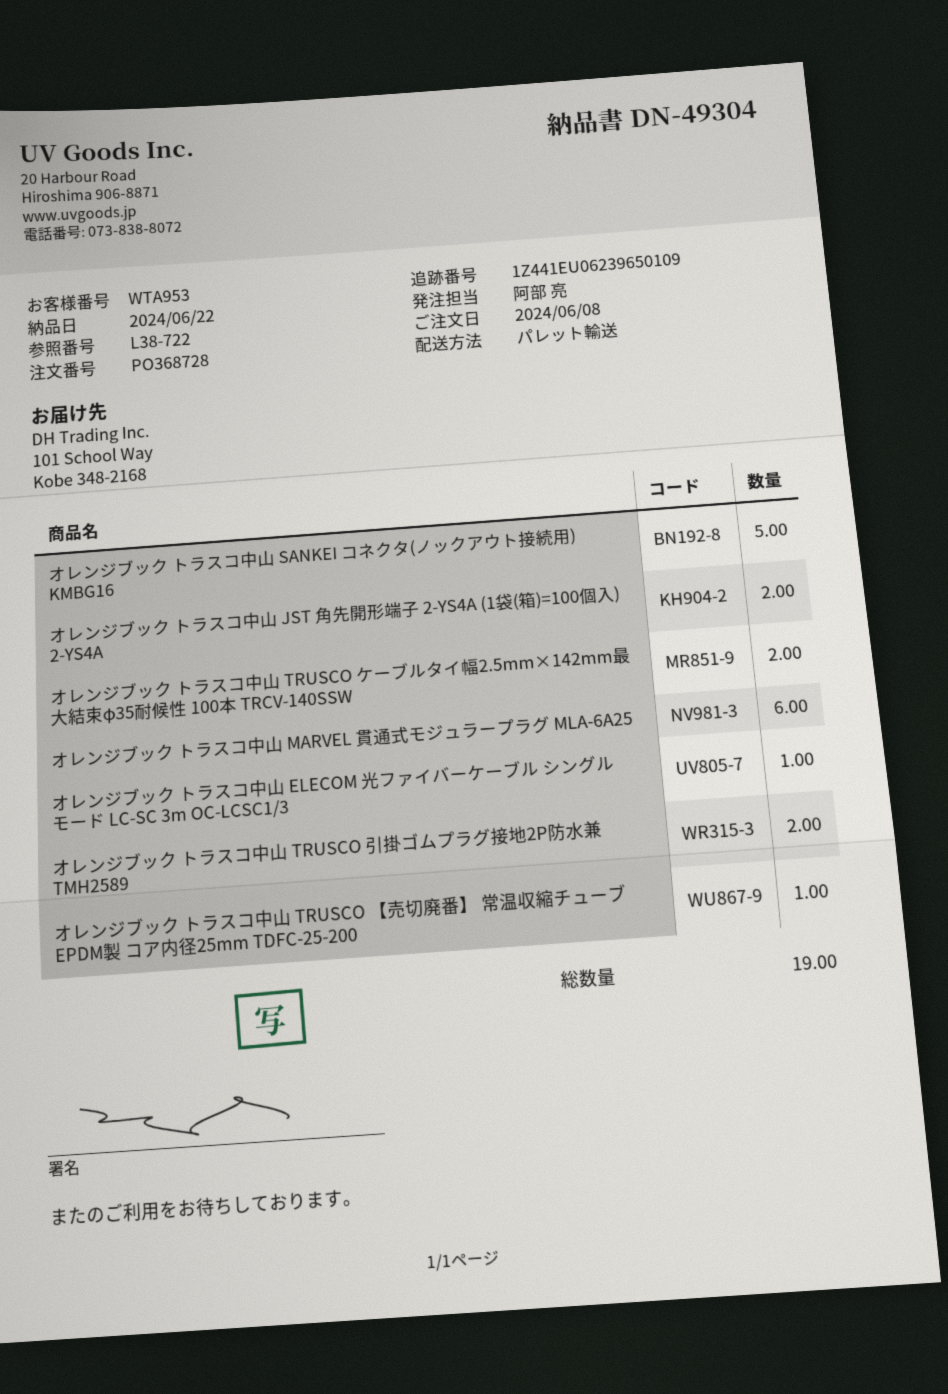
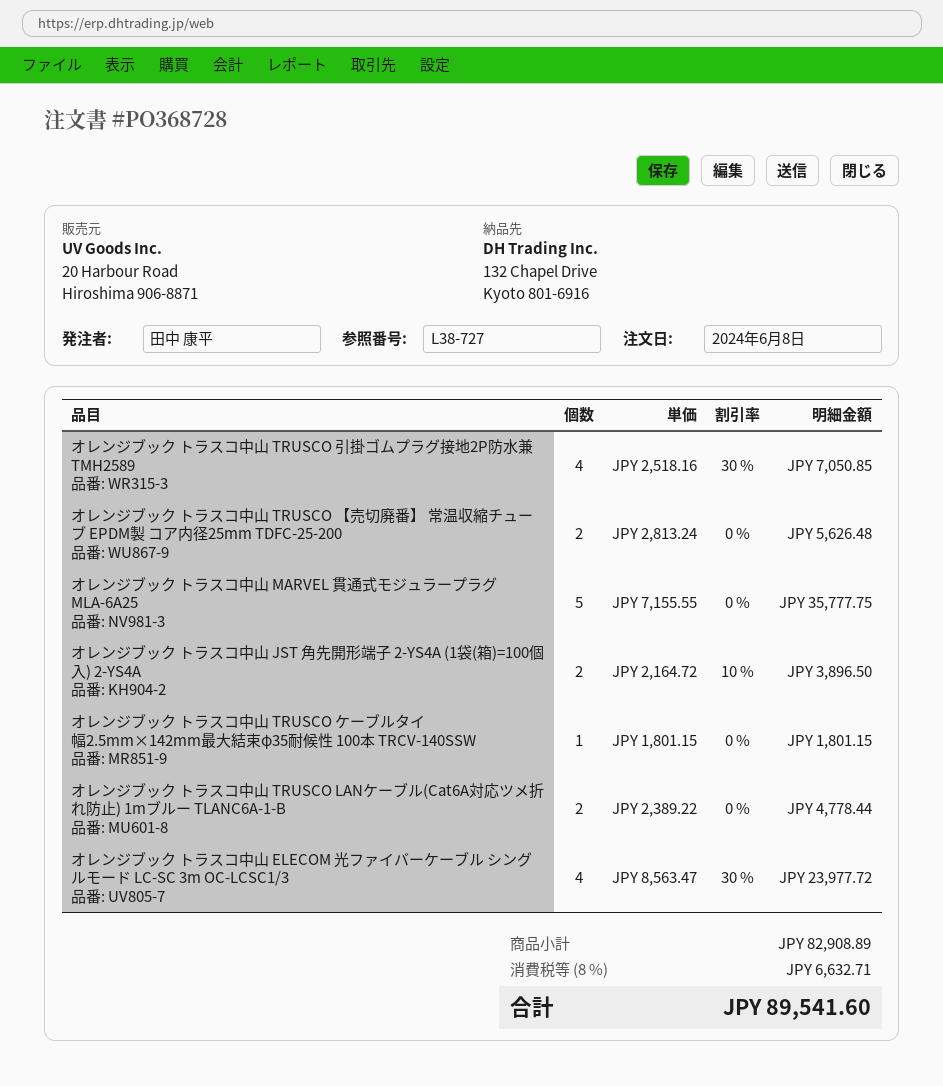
reference: L38-722 -> L38-727
ordered by: 阿部 亮 -> 田中 康平
ship to: 101 School Way, Kobe 348-2168 -> 132 Chapel Drive, Kyoto 801-6916
オレンジブック トラスコ中山 SANKEI コネクタ(ノックアウト接続用) KMBG16: 5 -> none
オレンジブック トラスコ中山 TRUSCO ケーブルタイ幅2.5mm×142mm最大結束φ35耐候性 100本 TRCV-140SSW: 2 -> 1
オレンジブック トラスコ中山 MARVEL 貫通式モジュラープラグ MLA-6A25: 6 -> 5
オレンジブック トラスコ中山 ELECOM 光ファイバーケーブル シングルモード LC-SC 3m OC-LCSC1/3: 1 -> 4
オレンジブック トラスコ中山 TRUSCO 引掛ゴムプラグ接地2P防水兼 TMH2589: 2 -> 4
オレンジブック トラスコ中山 TRUSCO 【売切廃番】 常温収縮チューブ EPDM製 コア内径25mm TDFC-25-200: 1 -> 2
オレンジブック トラスコ中山 TRUSCO LANケーブル(Cat6A対応ツメ折れ防止) 1mブルー TLANC6A-1-B: none -> 2

